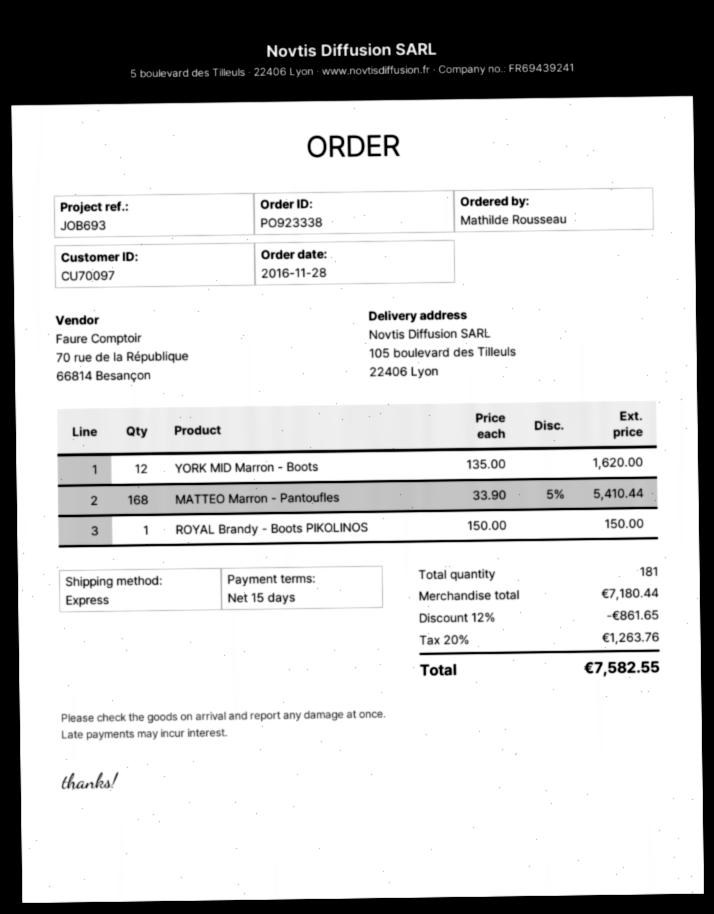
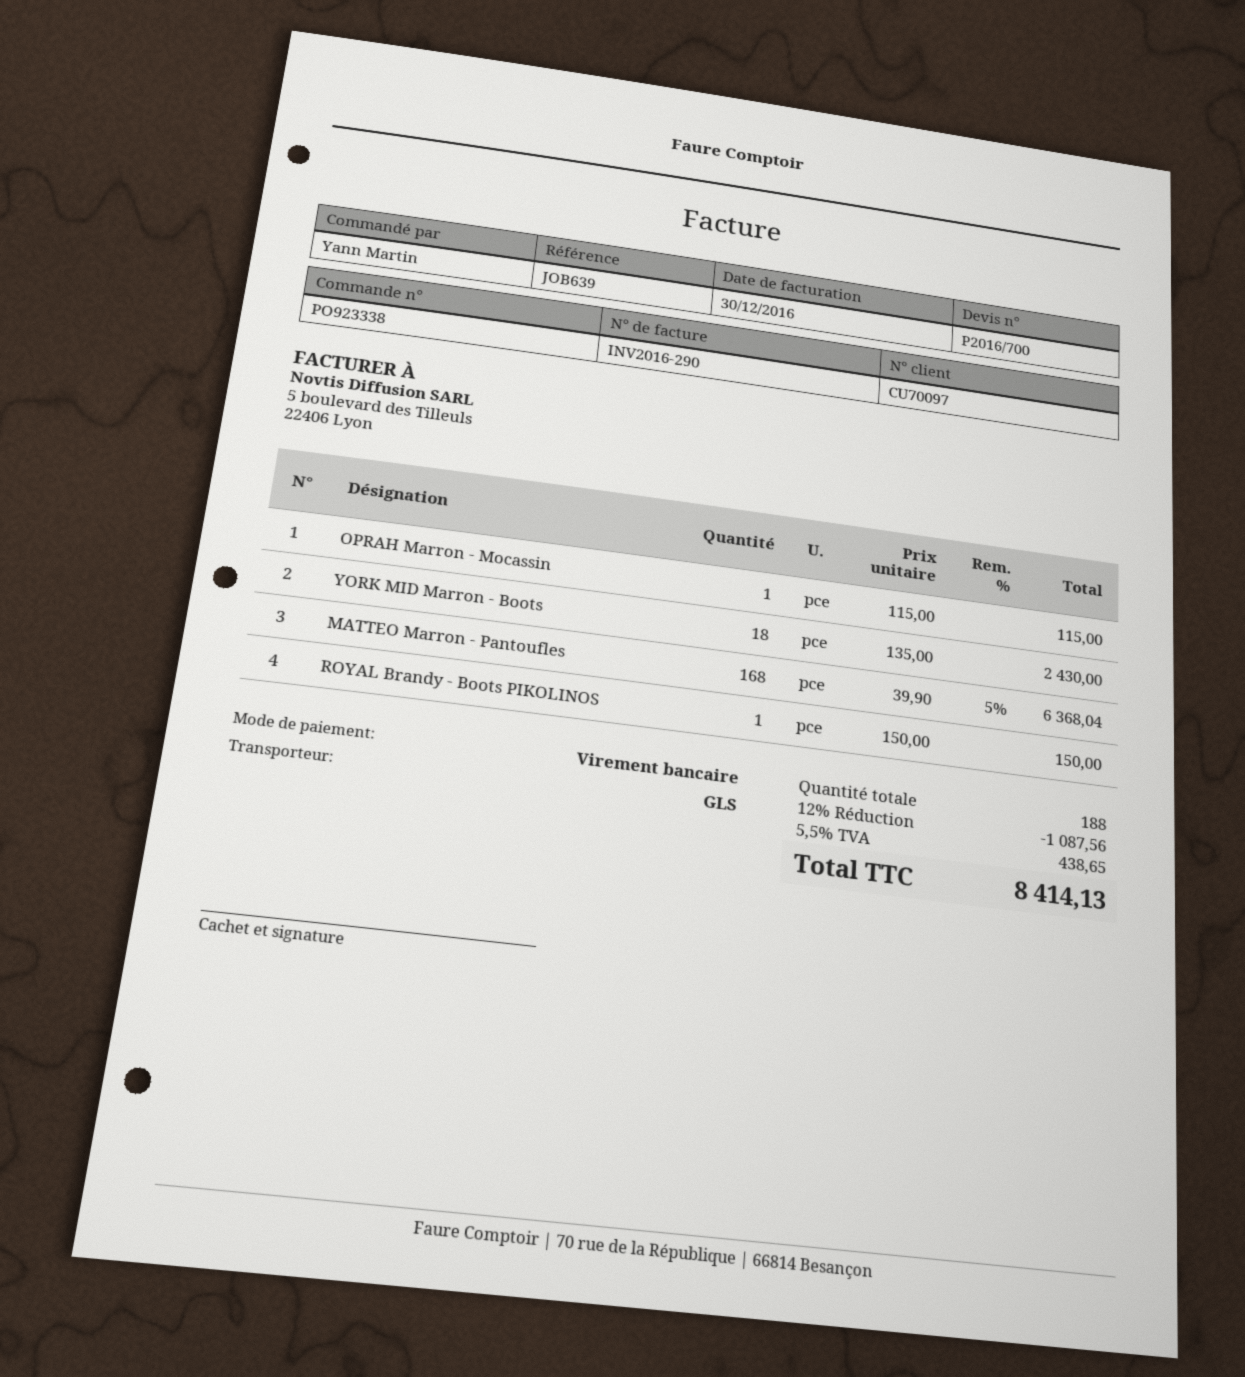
reference: JOB693 -> JOB639
ordered by: Mathilde Rousseau -> Yann Martin
shipping method: express -> GLS
YORK MID Marron - Boots: 12 x 135.00 = 1620.00 -> 18 x 135.00 = 2430.00
MATTEO Marron - Pantoufles: 168 x 33.90 - 5% = 5410.44 -> 168 x 39.90 - 5% = 6368.04
OPRAH Marron - Mocassin: none -> 1 x 115.00 = 115.00
total quantity: 181 -> 188
discount: 12% = 861.65 -> 12% = 1087.56
tax: 20% = 1263.76 -> 5.5% = 438.65
total: 7582.55 -> 8414.13

